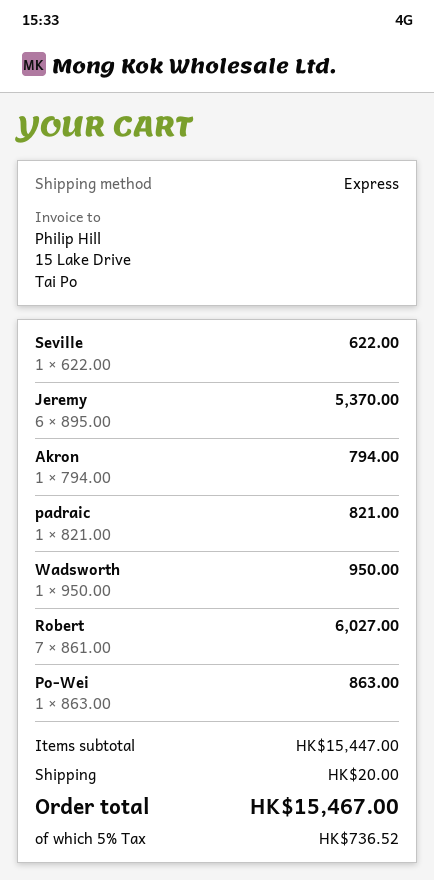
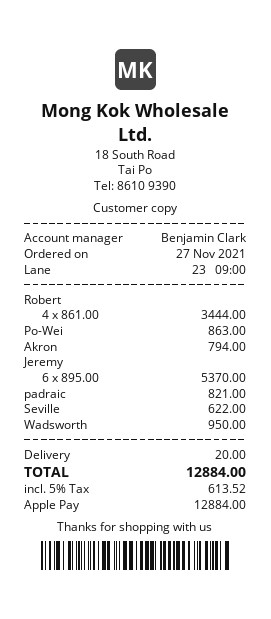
Robert: 7 x 861.00 = 6027.00 -> 4 x 861.00 = 3444.00
tax: 5% = 736.52 -> 5% = 613.52
total: 15467.00 -> 12884.00

